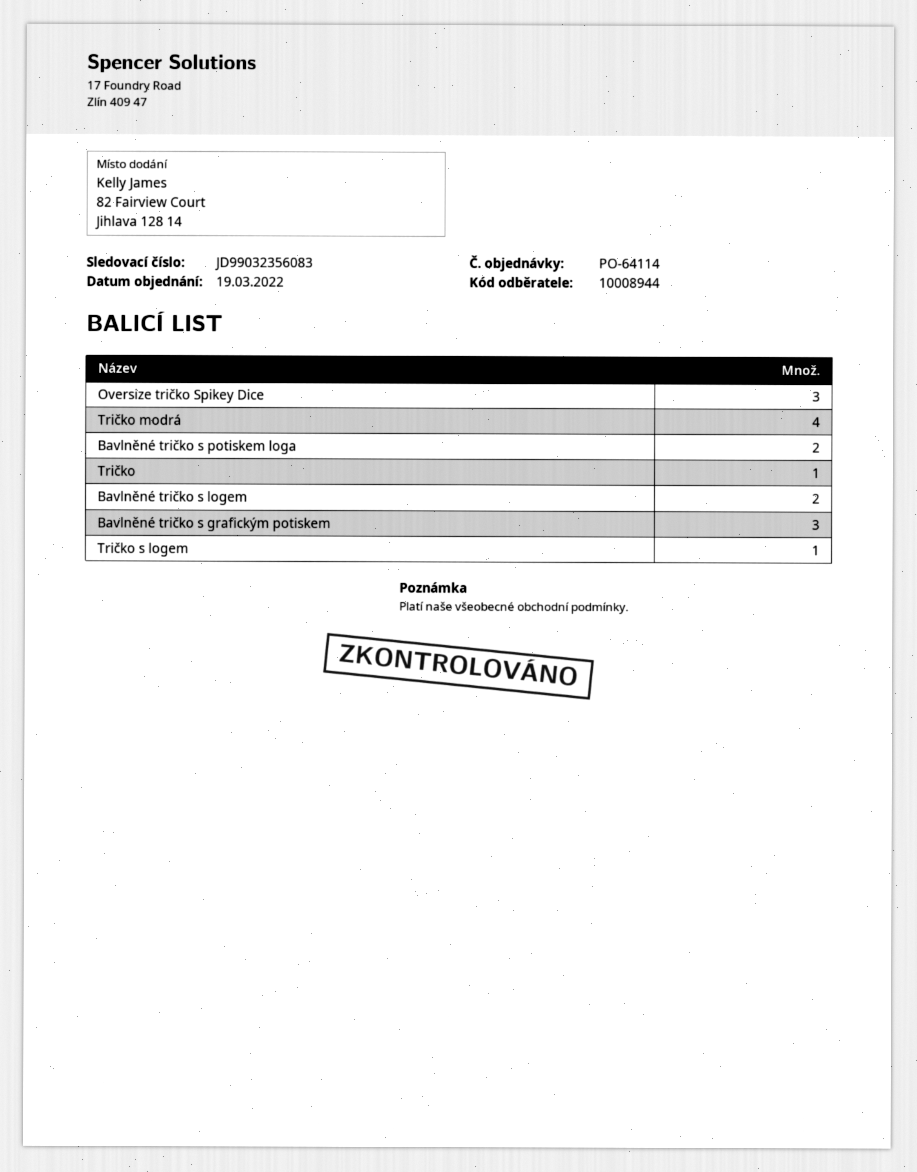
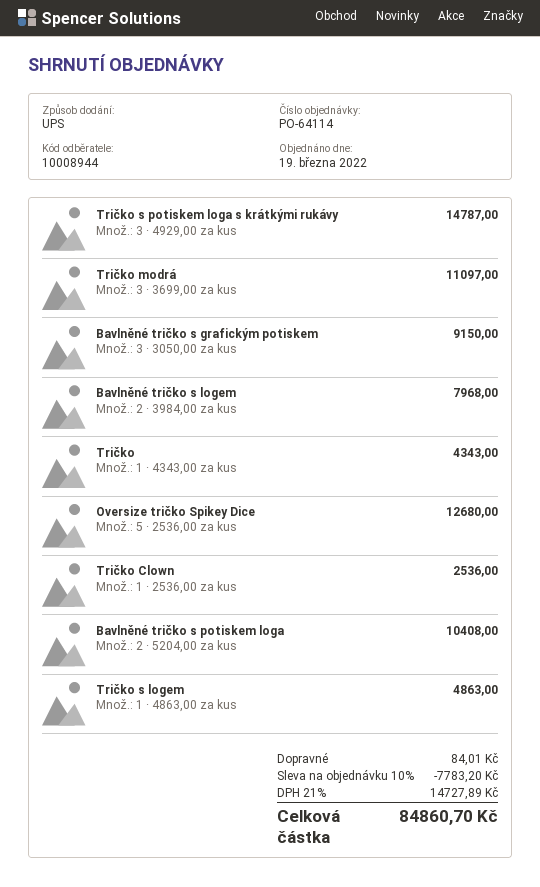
Oversize tričko Spikey Dice: 3 -> 5
Tričko modrá: 4 -> 3
Tričko s potiskem loga s krátkými rukávy: none -> 3
Tričko Clown: none -> 1

